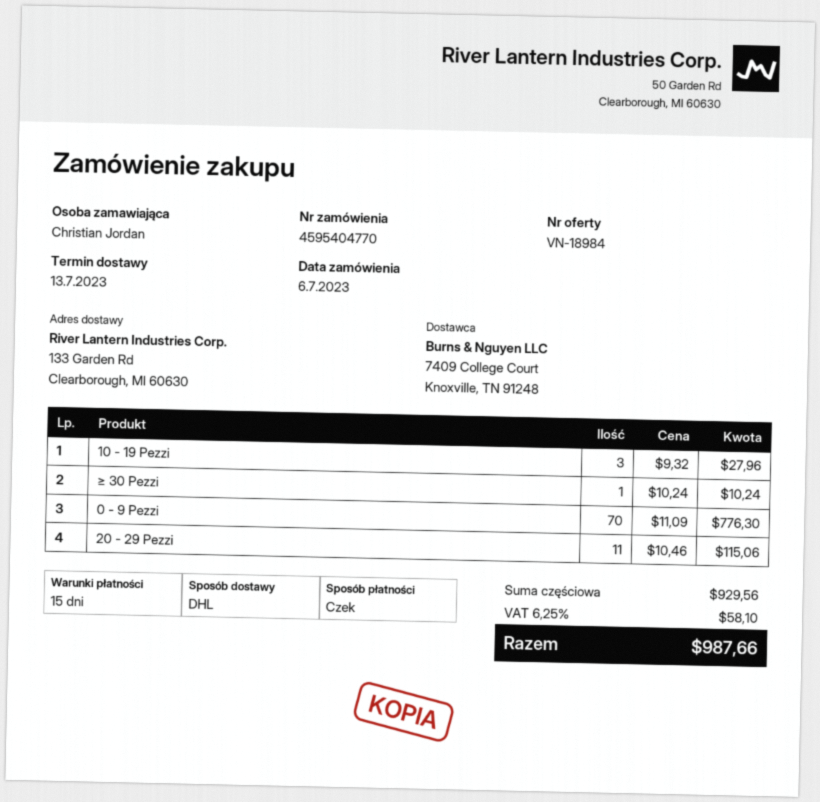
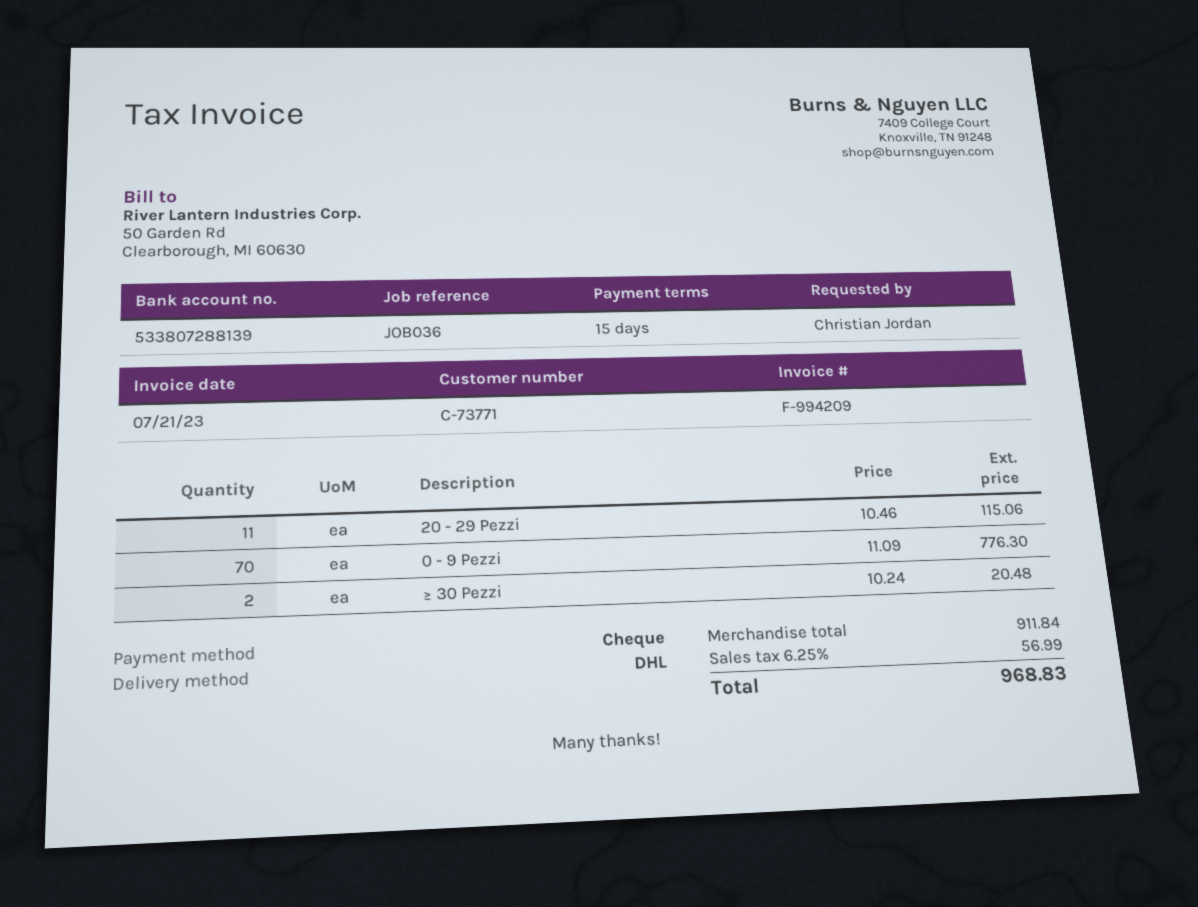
10 - 19 Pezzi: 3 x 9.32 = 27.96 -> none
≥ 30 Pezzi: 1 x 10.24 = 10.24 -> 2 x 10.24 = 20.48
subtotal: 929.56 -> 911.84
tax: 6.25% = 58.10 -> 6.25% = 56.99
total: 987.66 -> 968.83

